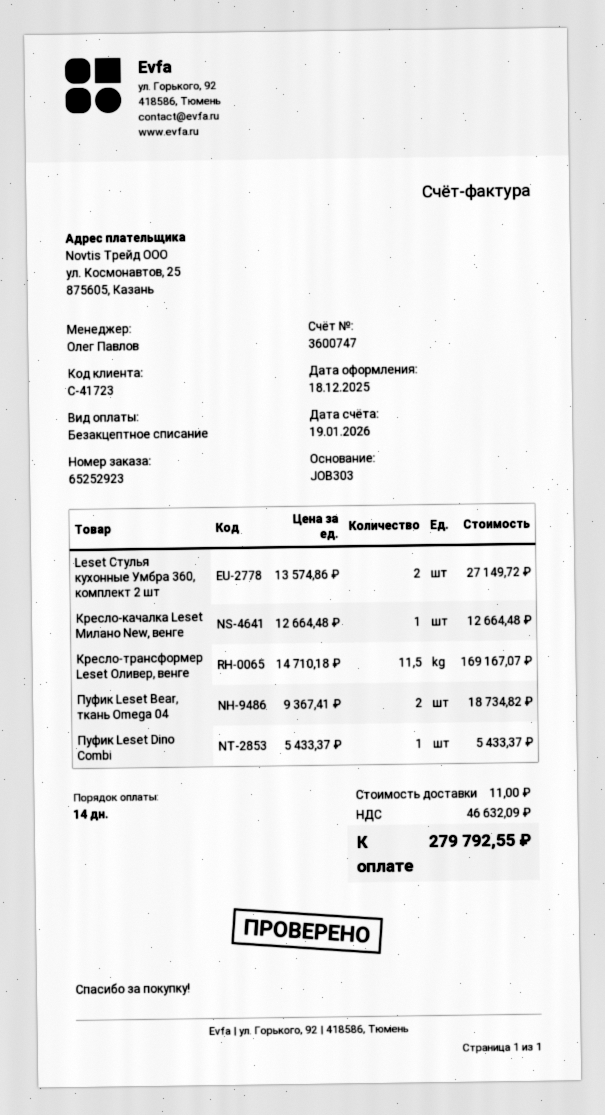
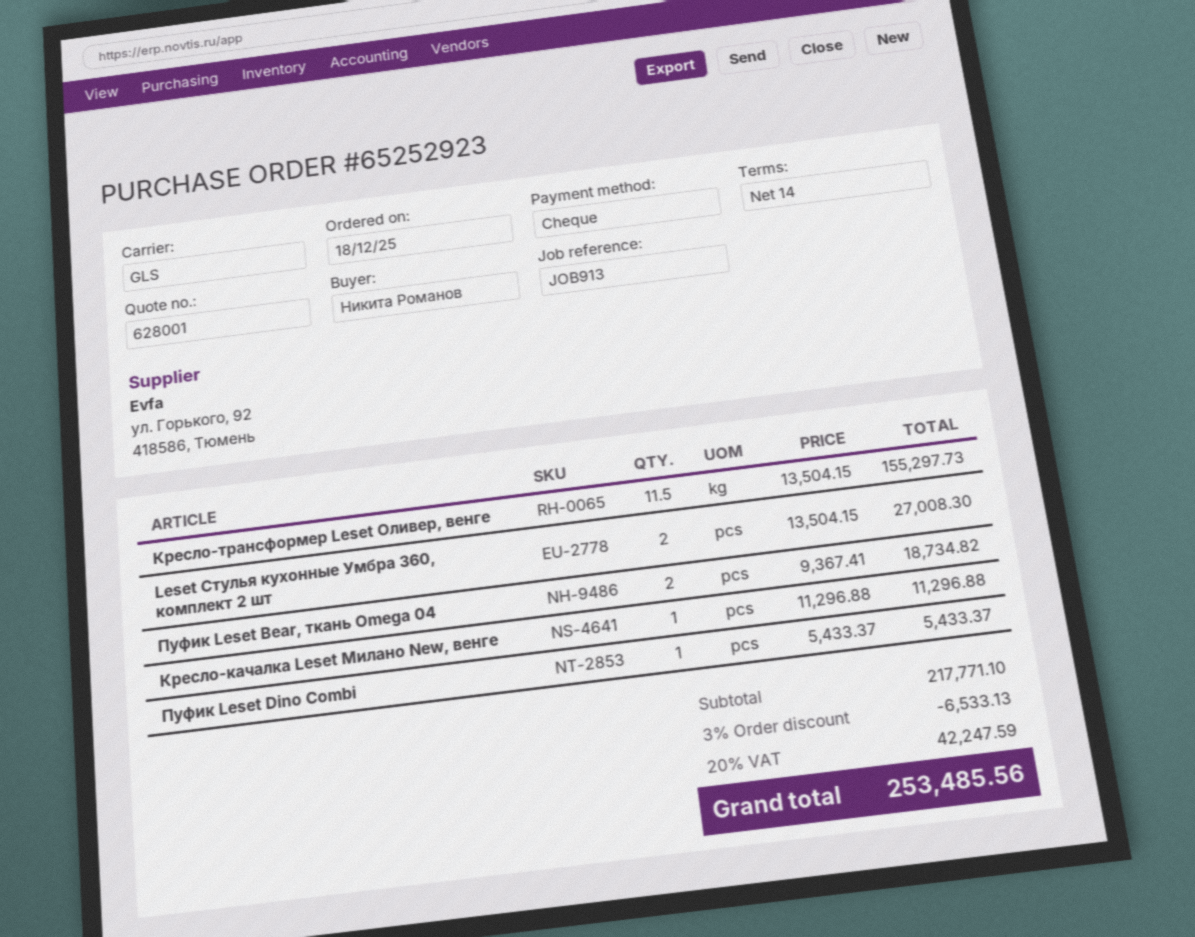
reference: JOB303 -> JOB913
payment method: direct debit -> cheque
Leset Стулья кухонные Умбра 360, комплект 2 шт: 2 x 13574.86 = 27149.72 -> 2 x 13504.15 = 27008.30
Кресло-качалка Leset Милано New, венге: 1 x 12664.48 = 12664.48 -> 1 x 11296.88 = 11296.88
Кресло-трансформер Leset Оливер, венге: 11.5 x 14710.18 = 169167.07 -> 11.5 x 13504.15 = 155297.73
discount: none -> 3% = 6533.13
shipping: 11.00 -> none
tax: 46632.09 -> 42247.59
total: 279792.55 -> 253485.56

